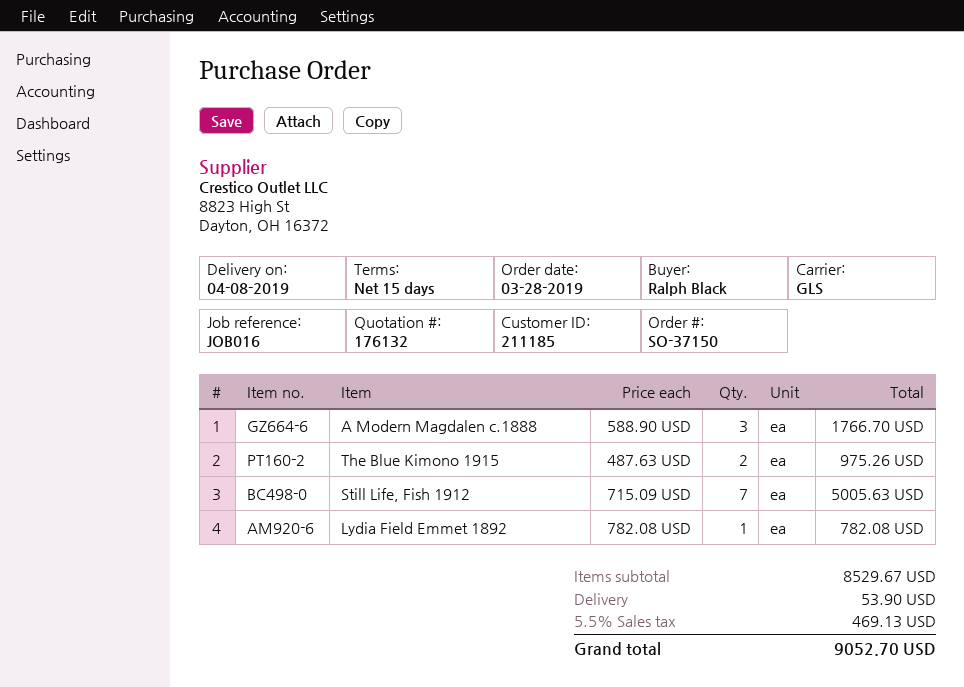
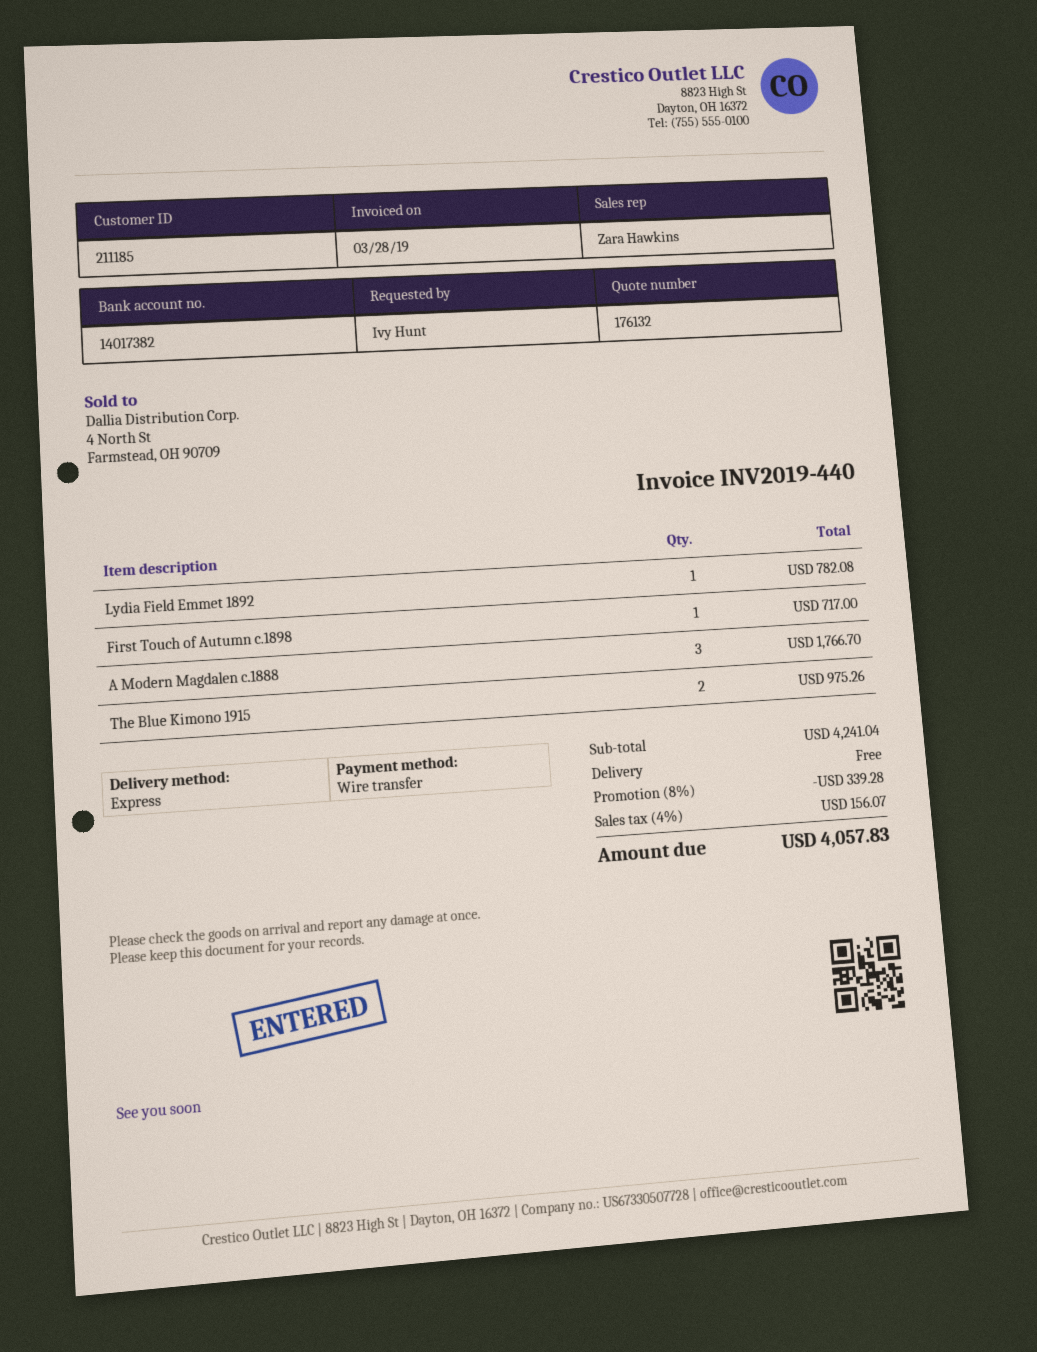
ordered by: Ralph Black -> Ivy Hunt
shipping method: GLS -> express
Still Life, Fish 1912: 7 for 5005.63 -> none
First Touch of Autumn c.1898: none -> 1 for 717.00
subtotal: 8529.67 -> 4241.04
discount: none -> 8% = 339.28
shipping: 53.90 -> 0.00
tax: 5.5% = 469.13 -> 4% = 156.07
total: 9052.70 -> 4057.83

